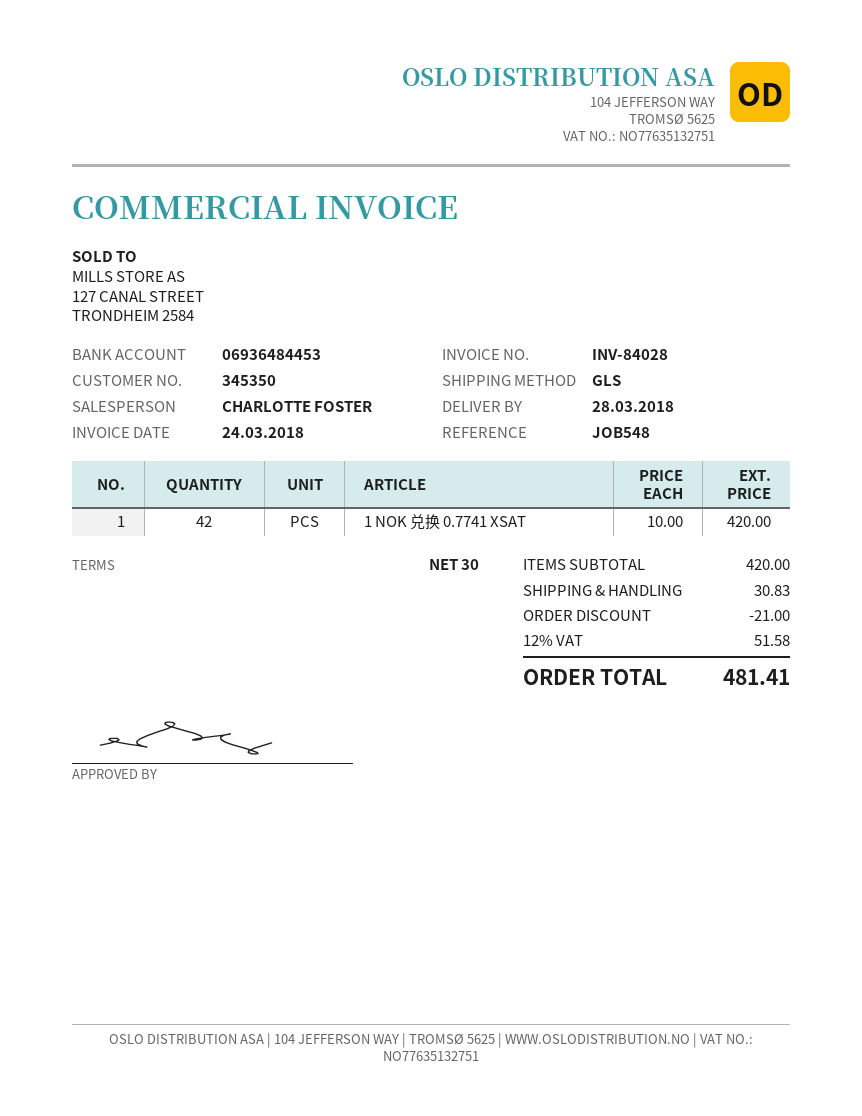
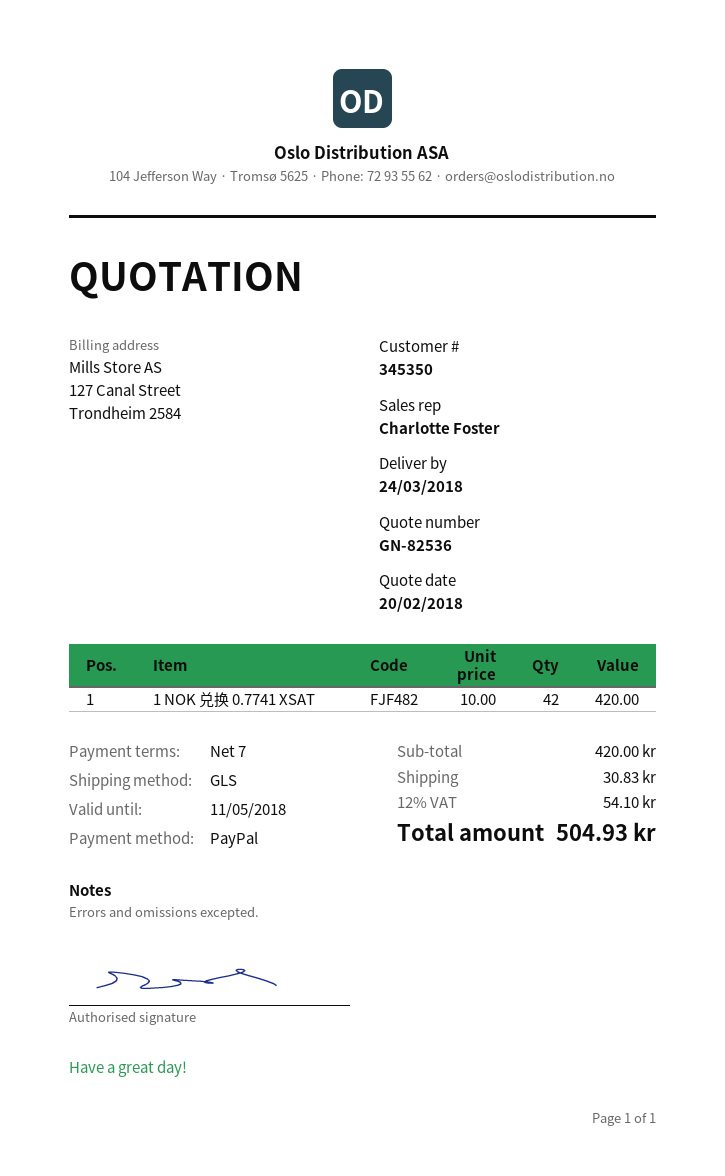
delivery date: 2018-03-28 -> 2018-03-24
payment terms: 30 days -> 7 days
discount: 21.00 -> none
tax: 12% = 51.58 -> 12% = 54.10
total: 481.41 -> 504.93

